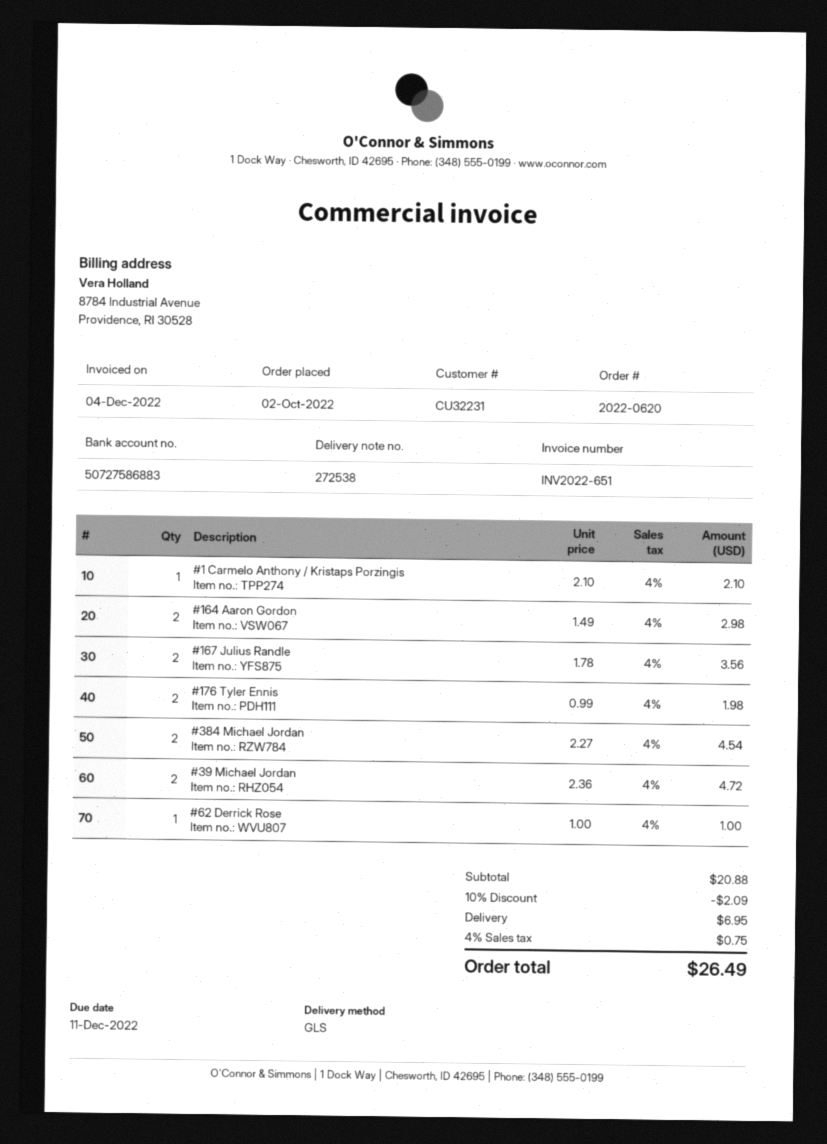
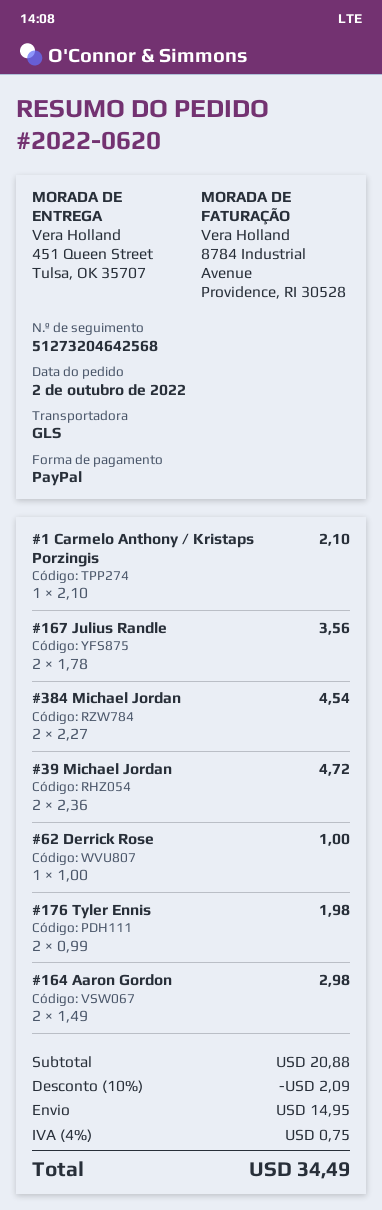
shipping: 6.95 -> 14.95
total: 26.49 -> 34.49

